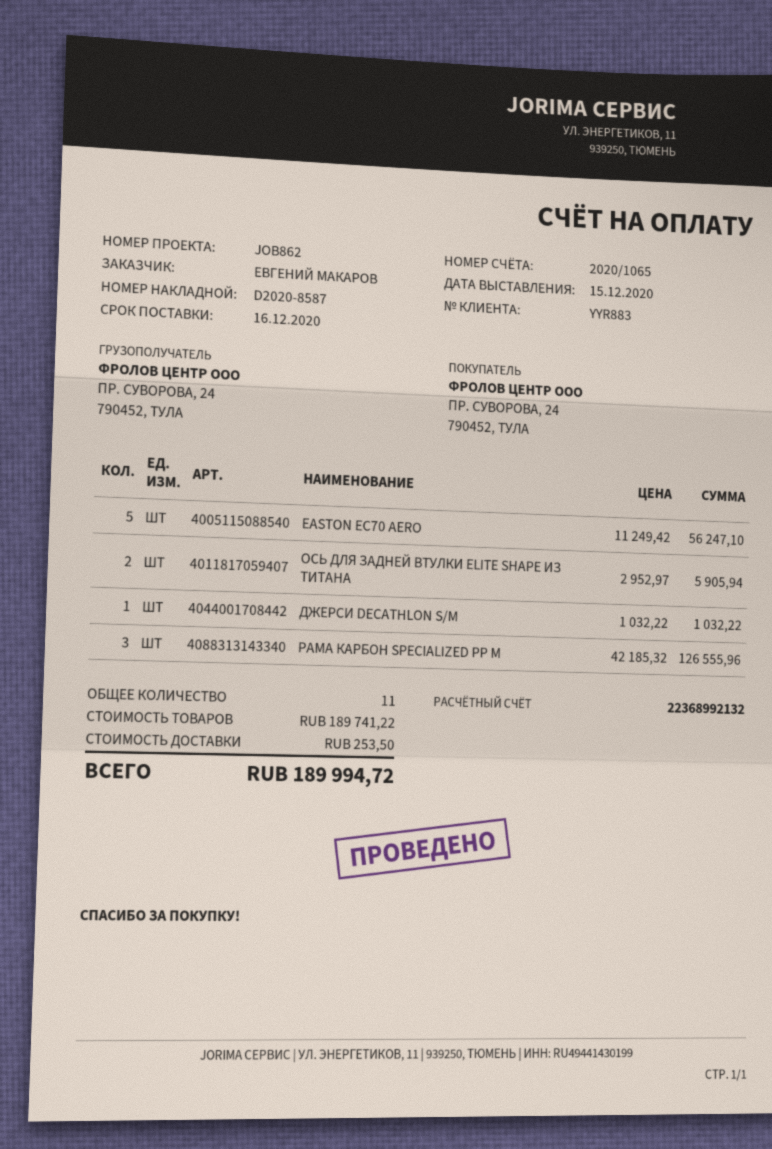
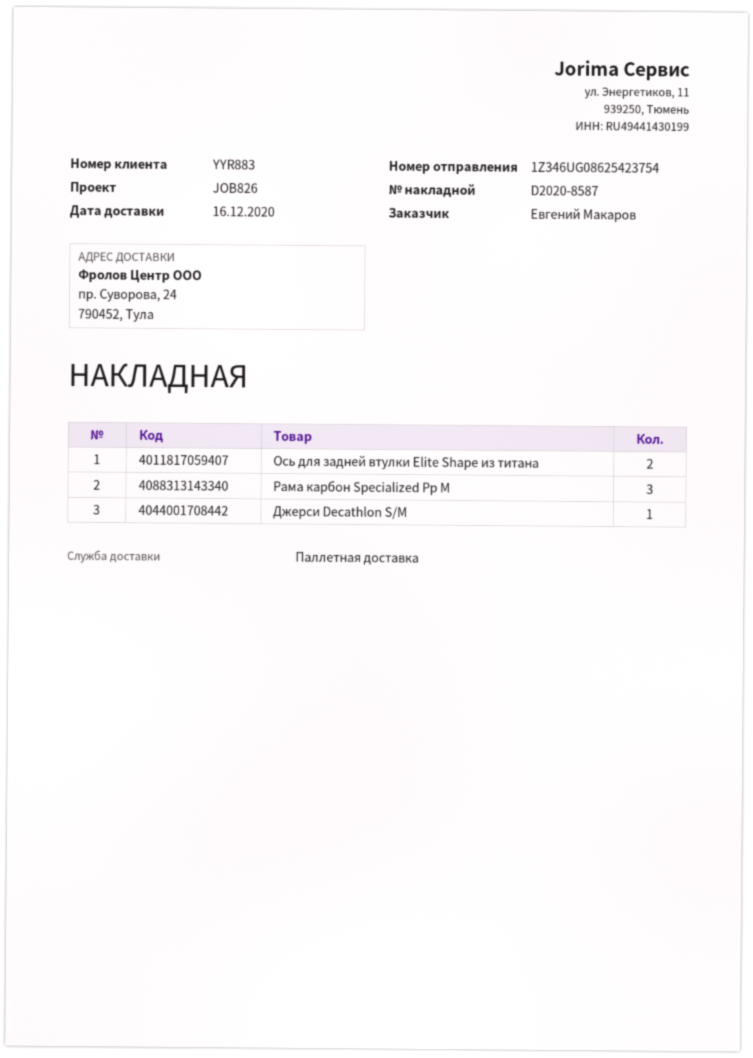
reference: JOB862 -> JOB826
EASTON EC70 AERO: 5 -> none

